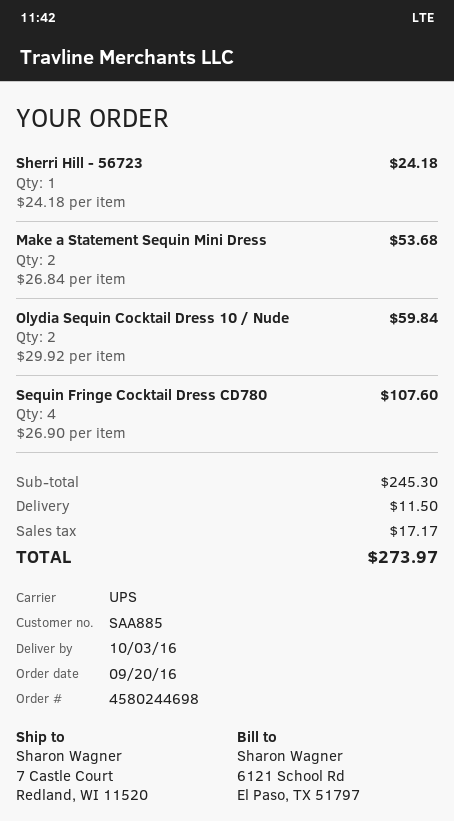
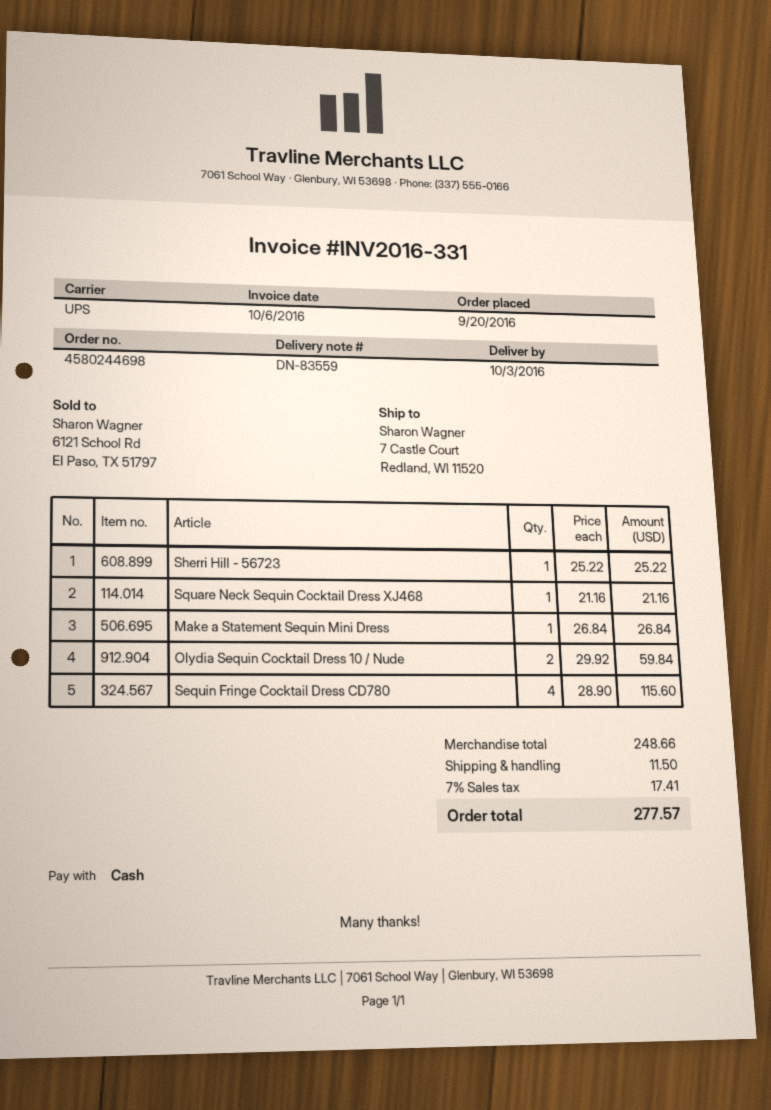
Sherri Hill - 56723: 1 x 24.18 = 24.18 -> 1 x 25.22 = 25.22
Make a Statement Sequin Mini Dress: 2 x 26.84 = 53.68 -> 1 x 26.84 = 26.84
Sequin Fringe Cocktail Dress CD780: 4 x 26.90 = 107.60 -> 4 x 28.90 = 115.60
Square Neck Sequin Cocktail Dress XJ468: none -> 1 x 21.16 = 21.16
subtotal: 245.30 -> 248.66
tax: 17.17 -> 17.41
total: 273.97 -> 277.57

